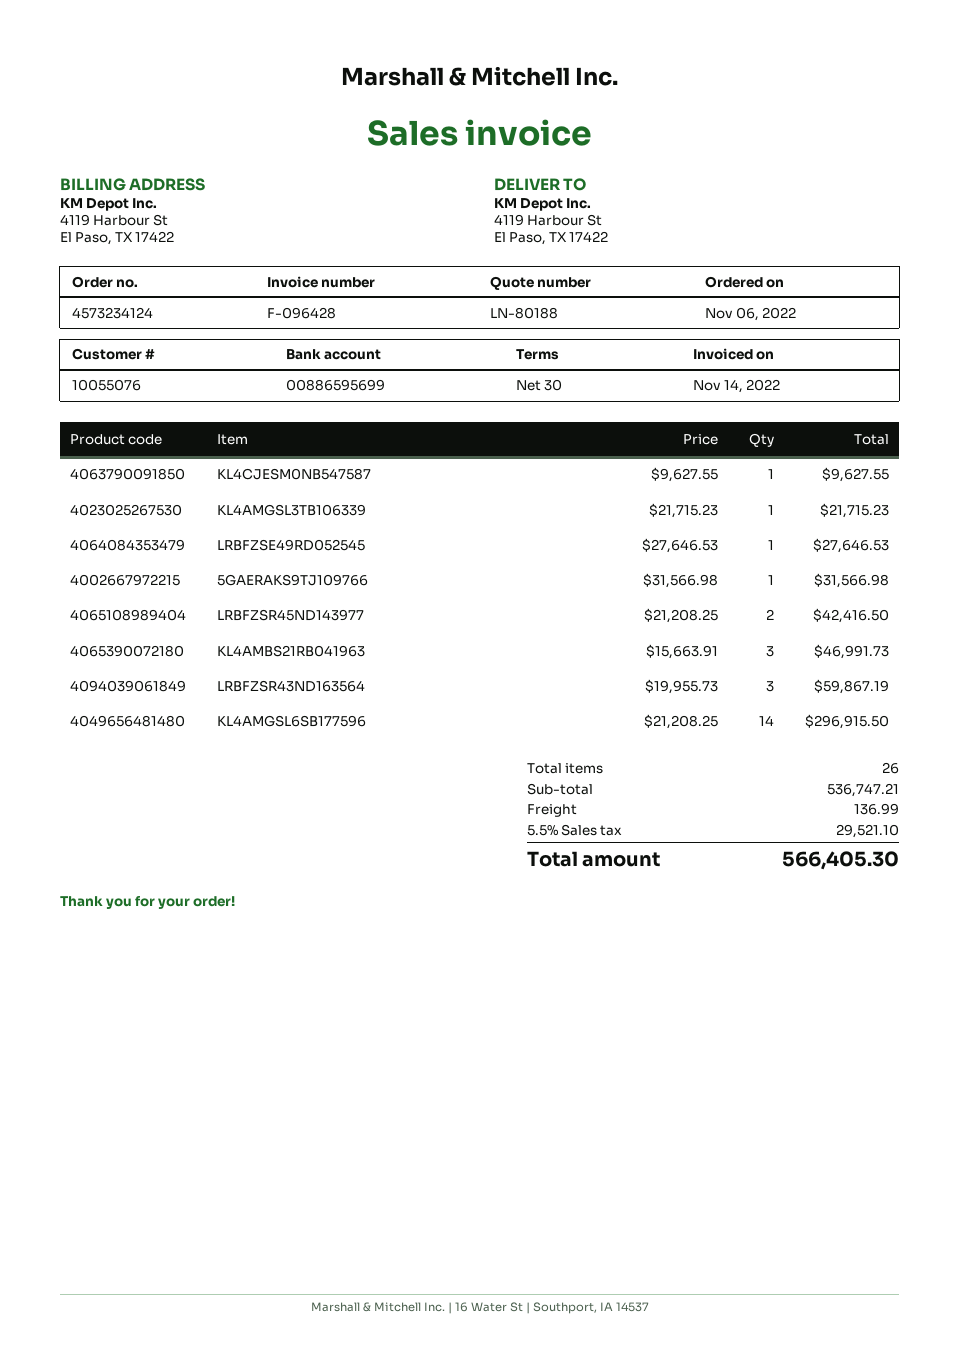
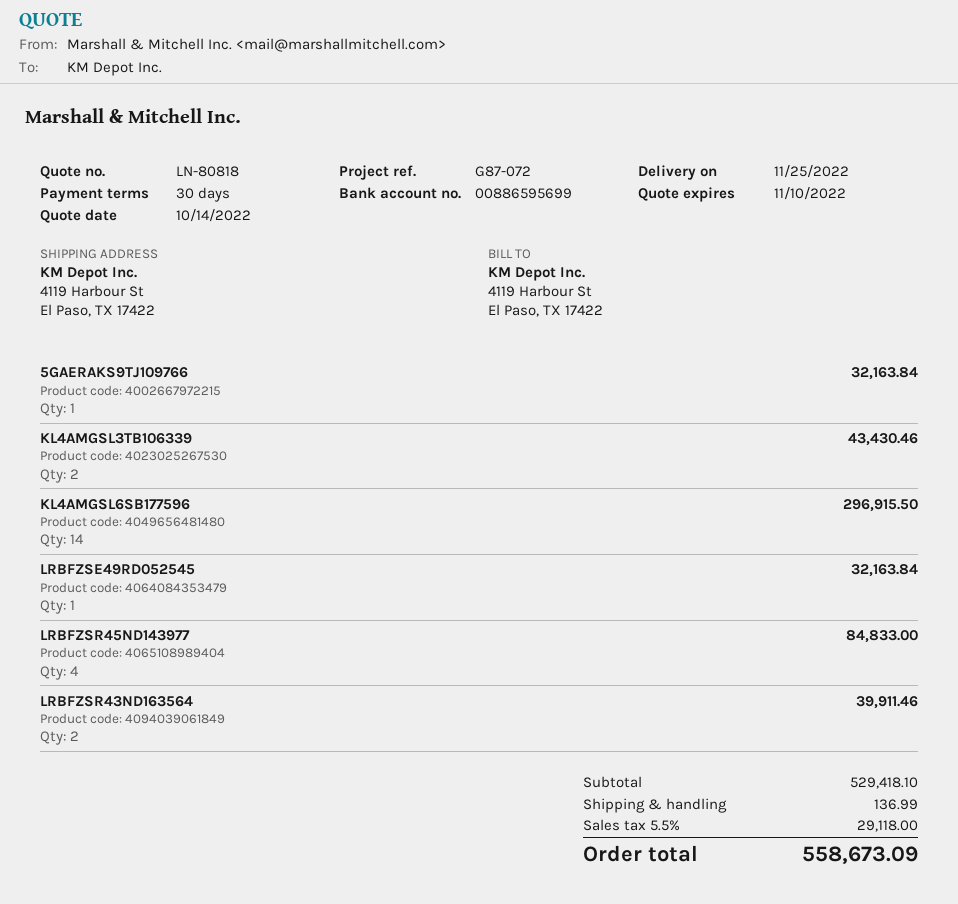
quote number: LN-80188 -> LN-80818
KL4CJESM0NB547587: 1 for 9627.55 -> none
KL4AMGSL3TB106339: 1 for 21715.23 -> 2 for 43430.46
LRBFZSE49RD052545: 1 for 27646.53 -> 1 for 32163.84
5GAERAKS9TJ109766: 1 for 31566.98 -> 1 for 32163.84
LRBFZSR45ND143977: 2 for 42416.50 -> 4 for 84833.00
KL4AMBS21RB041963: 3 for 46991.73 -> none
LRBFZSR43ND163564: 3 for 59867.19 -> 2 for 39911.46
subtotal: 536747.21 -> 529418.10
tax: 5.5% = 29521.10 -> 5.5% = 29118.00
total: 566405.30 -> 558673.09

